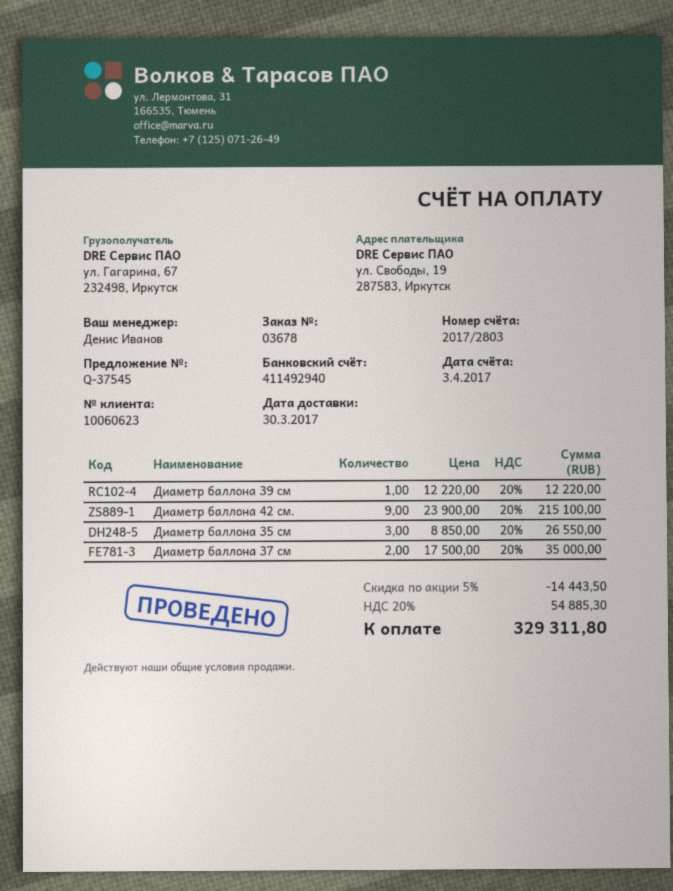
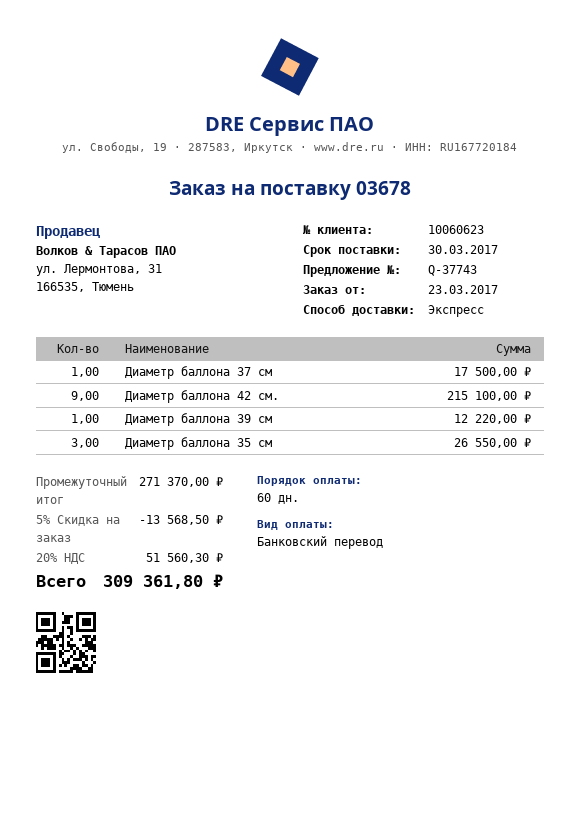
quote number: Q-37545 -> Q-37743
Диаметр баллона 37 см: 2 for 35000.00 -> 1 for 17500.00
discount: 5% = 14443.50 -> 5% = 13568.50
tax: 20% = 54885.30 -> 20% = 51560.30
total: 329311.80 -> 309361.80

